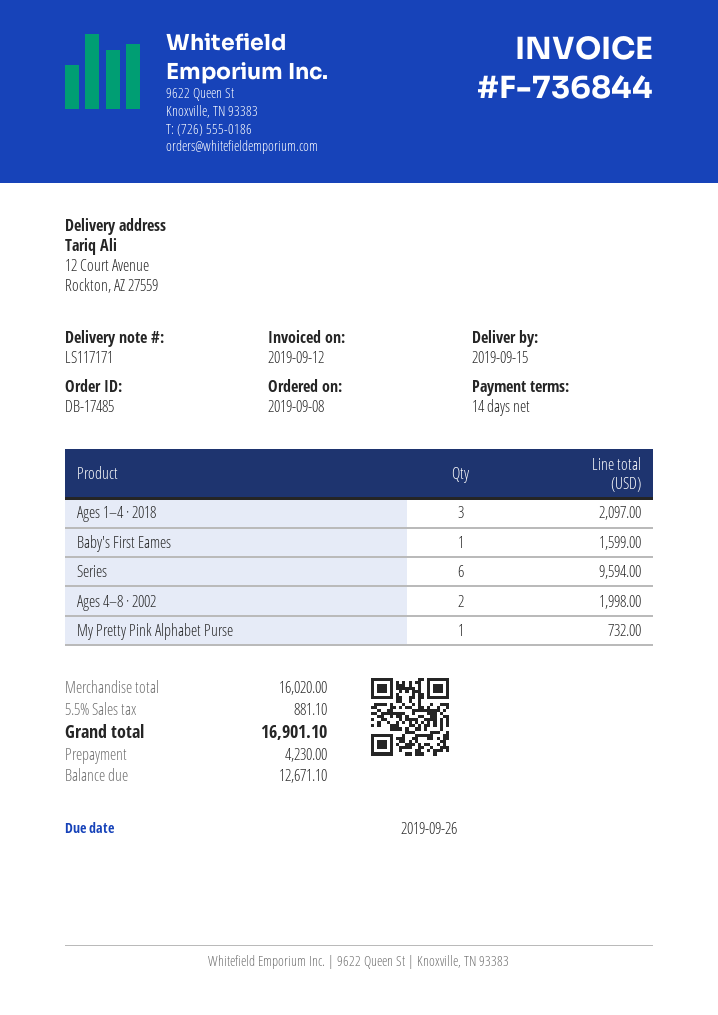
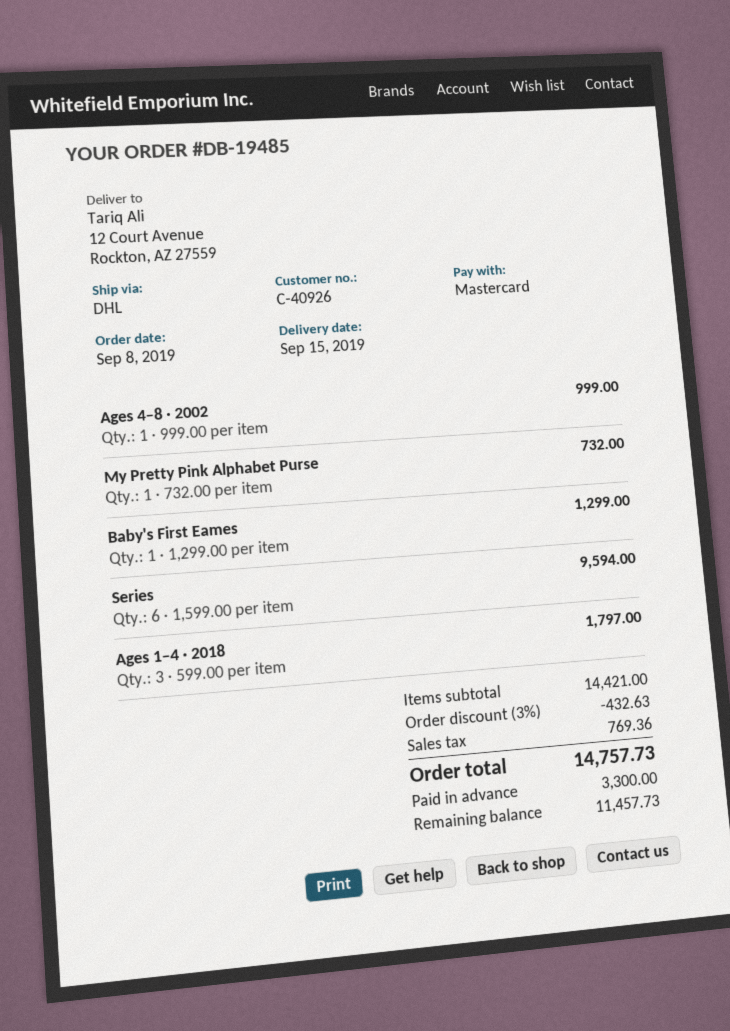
order number: DB-17485 -> DB-19485
Ages 1–4 · 2018: 3 for 2097.00 -> 3 for 1797.00
Baby's First Eames: 1 for 1599.00 -> 1 for 1299.00
Ages 4–8 · 2002: 2 for 1998.00 -> 1 for 999.00
subtotal: 16020.00 -> 14421.00
discount: none -> 3% = 432.63
tax: 881.10 -> 769.36
total: 16901.10 -> 14757.73
deposit: 4230.00 -> 3300.00
balance: 12671.10 -> 11457.73

